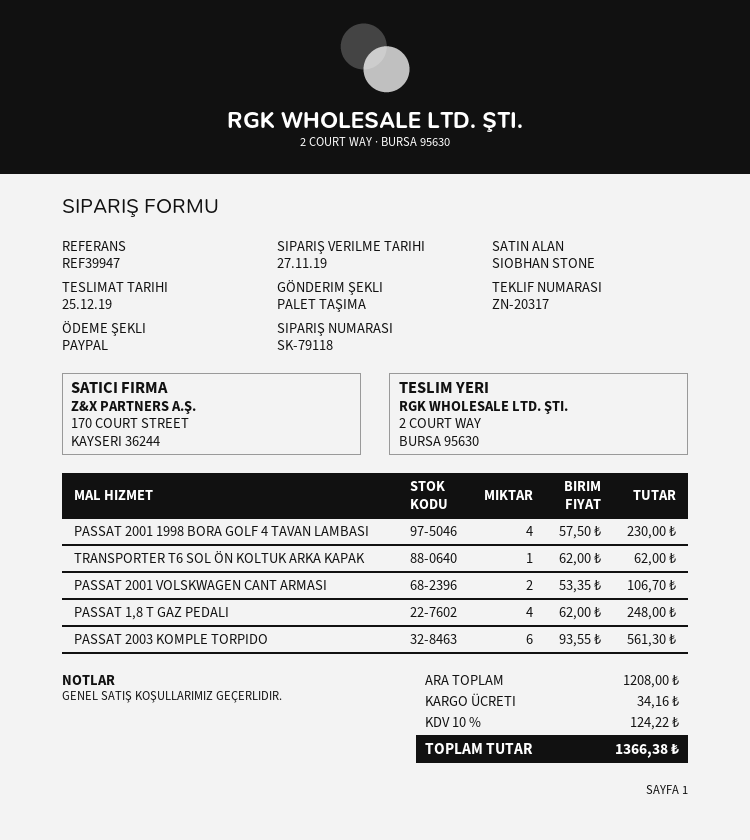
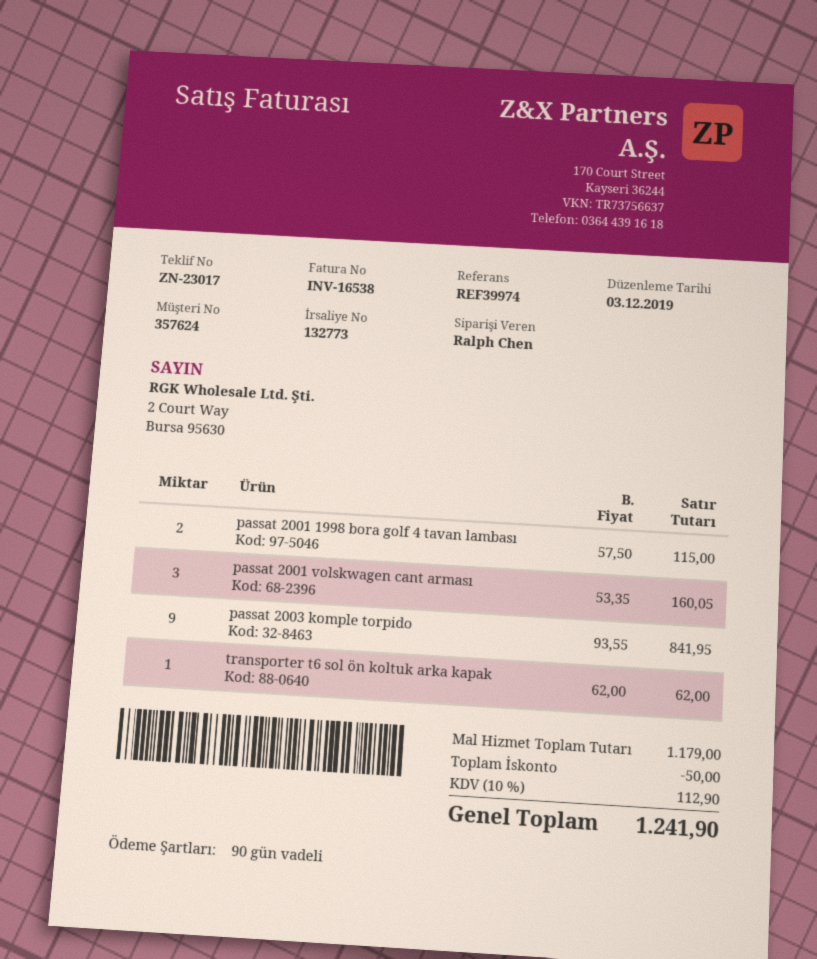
quote number: ZN-20317 -> ZN-23017
reference: REF39947 -> REF39974
ordered by: SIOBHAN STONE -> Ralph Chen
PASSAT 2001 1998 BORA GOLF 4 TAVAN LAMBASI: 4 x 57.50 = 230.00 -> 2 x 57.50 = 115.00
PASSAT 2001 VOLSKWAGEN CANT ARMASI: 2 x 53.35 = 106.70 -> 3 x 53.35 = 160.05
PASSAT 1,8 T GAZ PEDALI: 4 x 62.00 = 248.00 -> none
PASSAT 2003 KOMPLE TORPIDO: 6 x 93.55 = 561.30 -> 9 x 93.55 = 841.95
subtotal: 1208.00 -> 1179.00
discount: none -> 50.00
shipping: 34.16 -> none
tax: 10% = 124.22 -> 10% = 112.90
total: 1366.38 -> 1241.90

